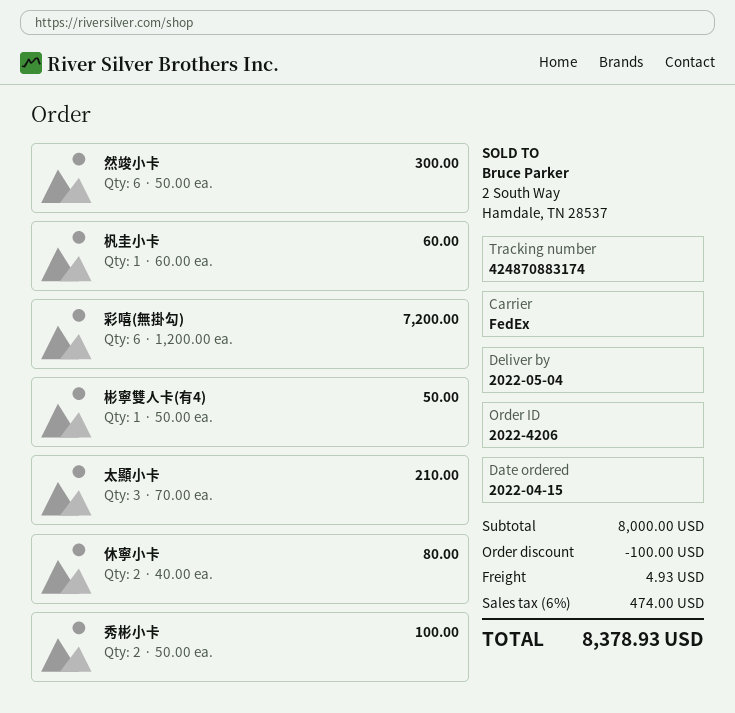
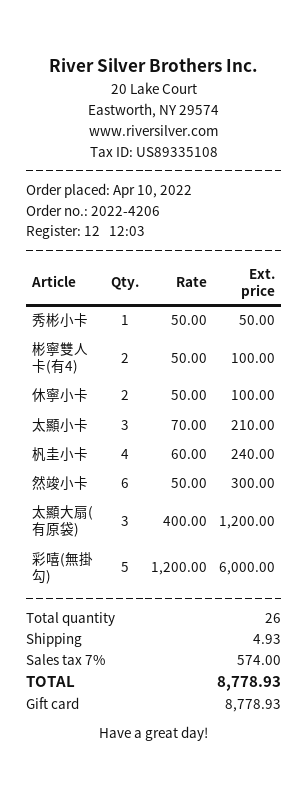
order date: 2022-04-15 -> 2022-04-10
杋圭小卡: 1 x 60.00 = 60.00 -> 4 x 60.00 = 240.00
彩嘻(無掛勾): 6 x 1200.00 = 7200.00 -> 5 x 1200.00 = 6000.00
彬寧雙人卡(有4): 1 x 50.00 = 50.00 -> 2 x 50.00 = 100.00
休寧小卡: 2 x 40.00 = 80.00 -> 2 x 50.00 = 100.00
秀彬小卡: 2 x 50.00 = 100.00 -> 1 x 50.00 = 50.00
太顯大扇(有原袋): none -> 3 x 400.00 = 1200.00
discount: 100.00 -> none
tax: 6% = 474.00 -> 7% = 574.00
total: 8378.93 -> 8778.93

